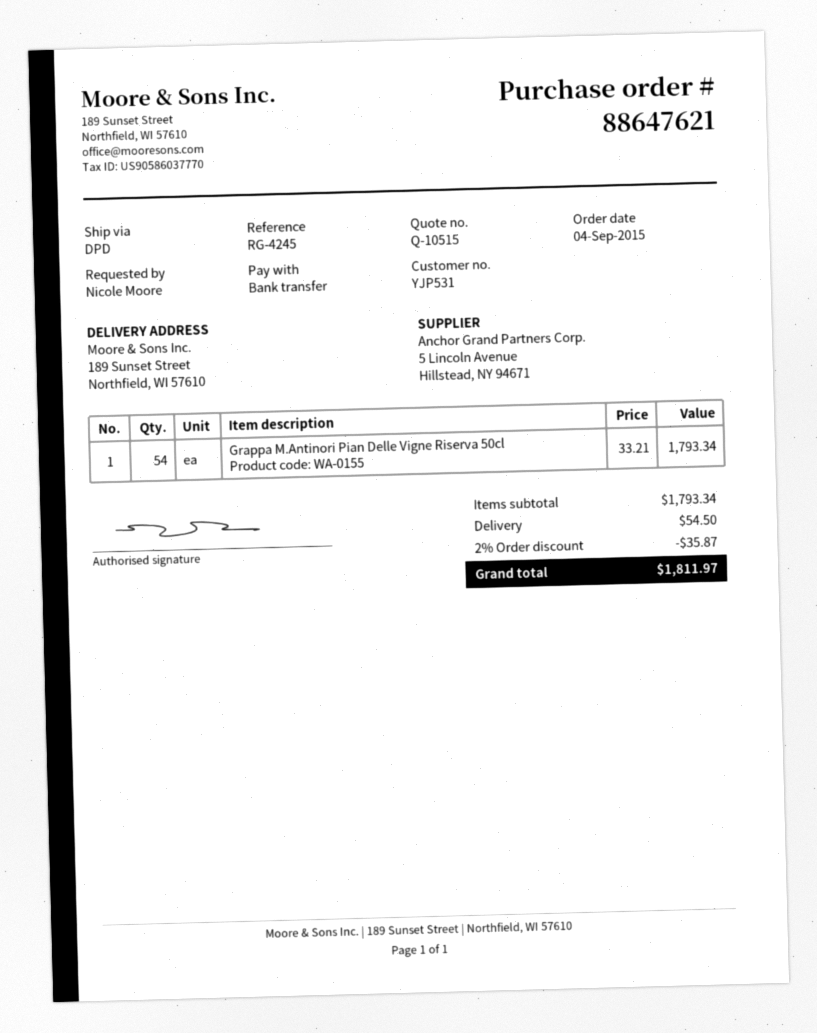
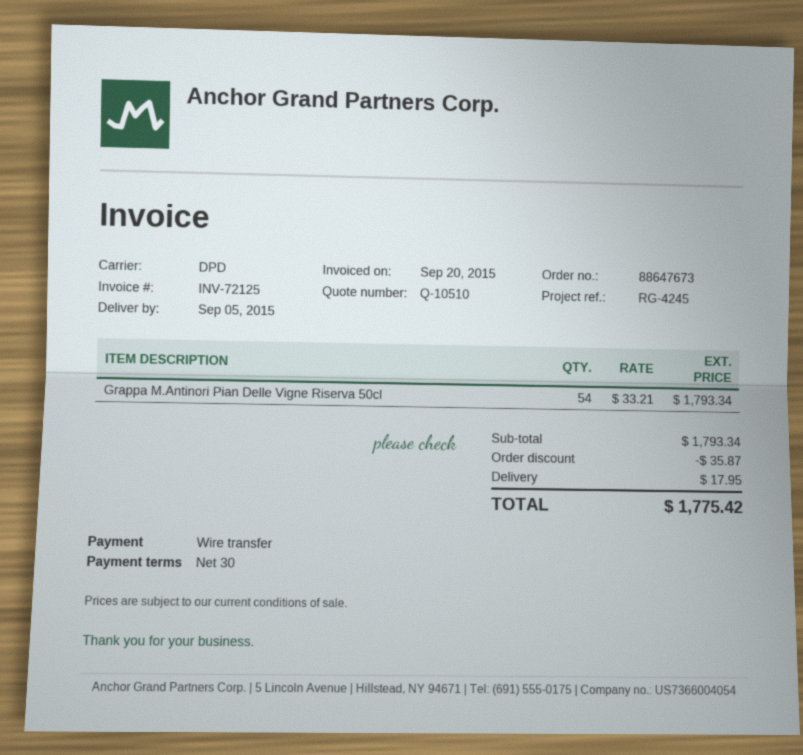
quote number: Q-10515 -> Q-10510
order number: 88647621 -> 88647673
shipping: 54.50 -> 17.95
total: 1811.97 -> 1775.42

